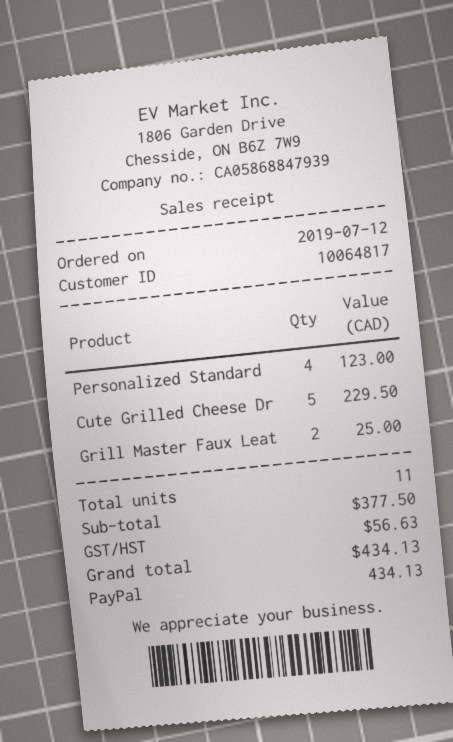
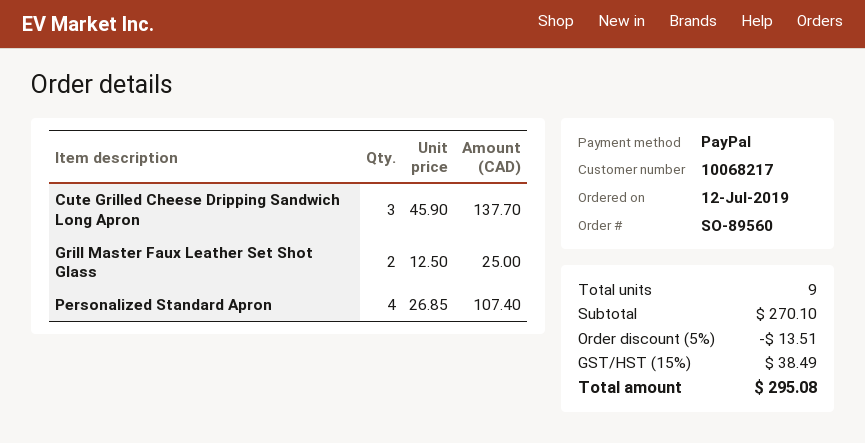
customer number: 10064817 -> 10068217
Personalized Standard: 4 for 123.00 -> 4 for 107.40
Cute Grilled Cheese Dr: 5 for 229.50 -> 3 for 137.70
total quantity: 11 -> 9
subtotal: 377.50 -> 270.10
discount: none -> 5% = 13.51
tax: 56.63 -> 38.49
total: 434.13 -> 295.08

